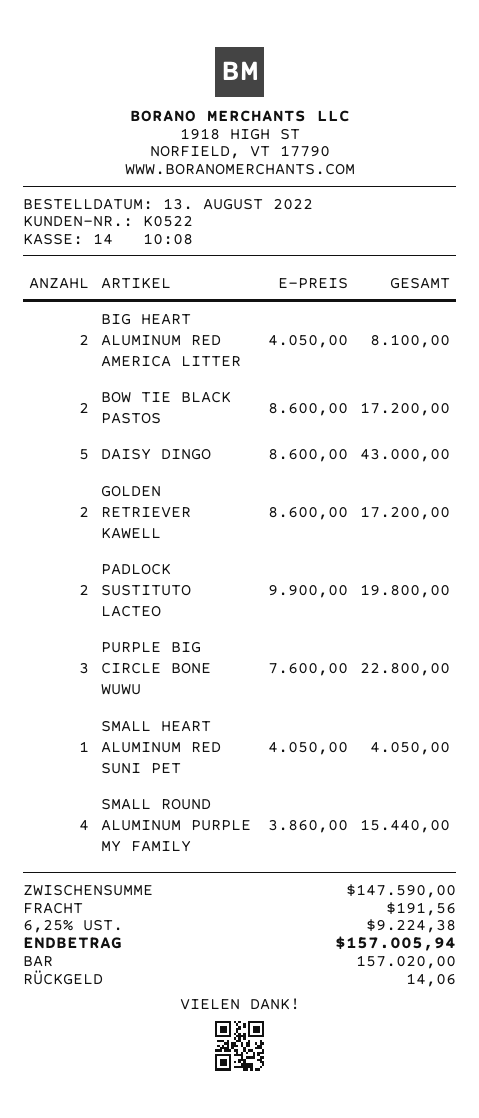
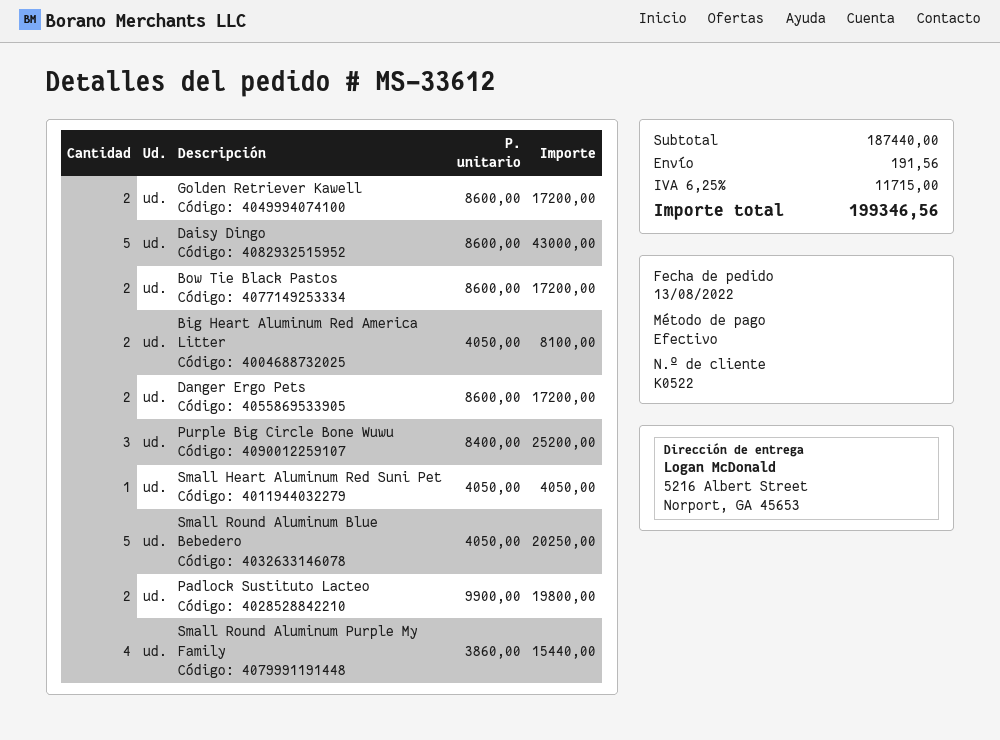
PURPLE BIG CIRCLE BONE WUWU: 3 x 7600.00 = 22800.00 -> 3 x 8400.00 = 25200.00
Danger Ergo Pets: none -> 2 x 8600.00 = 17200.00
Small Round Aluminum Blue Bebedero: none -> 5 x 4050.00 = 20250.00
subtotal: 147590.00 -> 187440.00
tax: 6.25% = 9224.38 -> 6.25% = 11715.00
total: 157005.94 -> 199346.56

